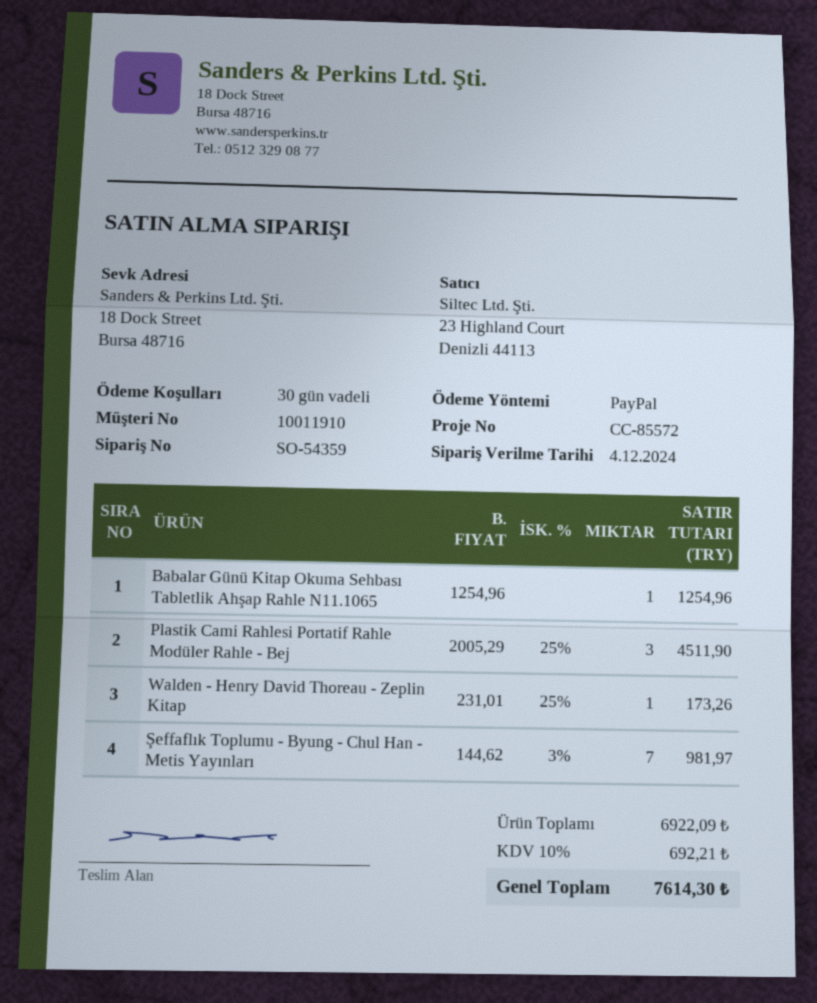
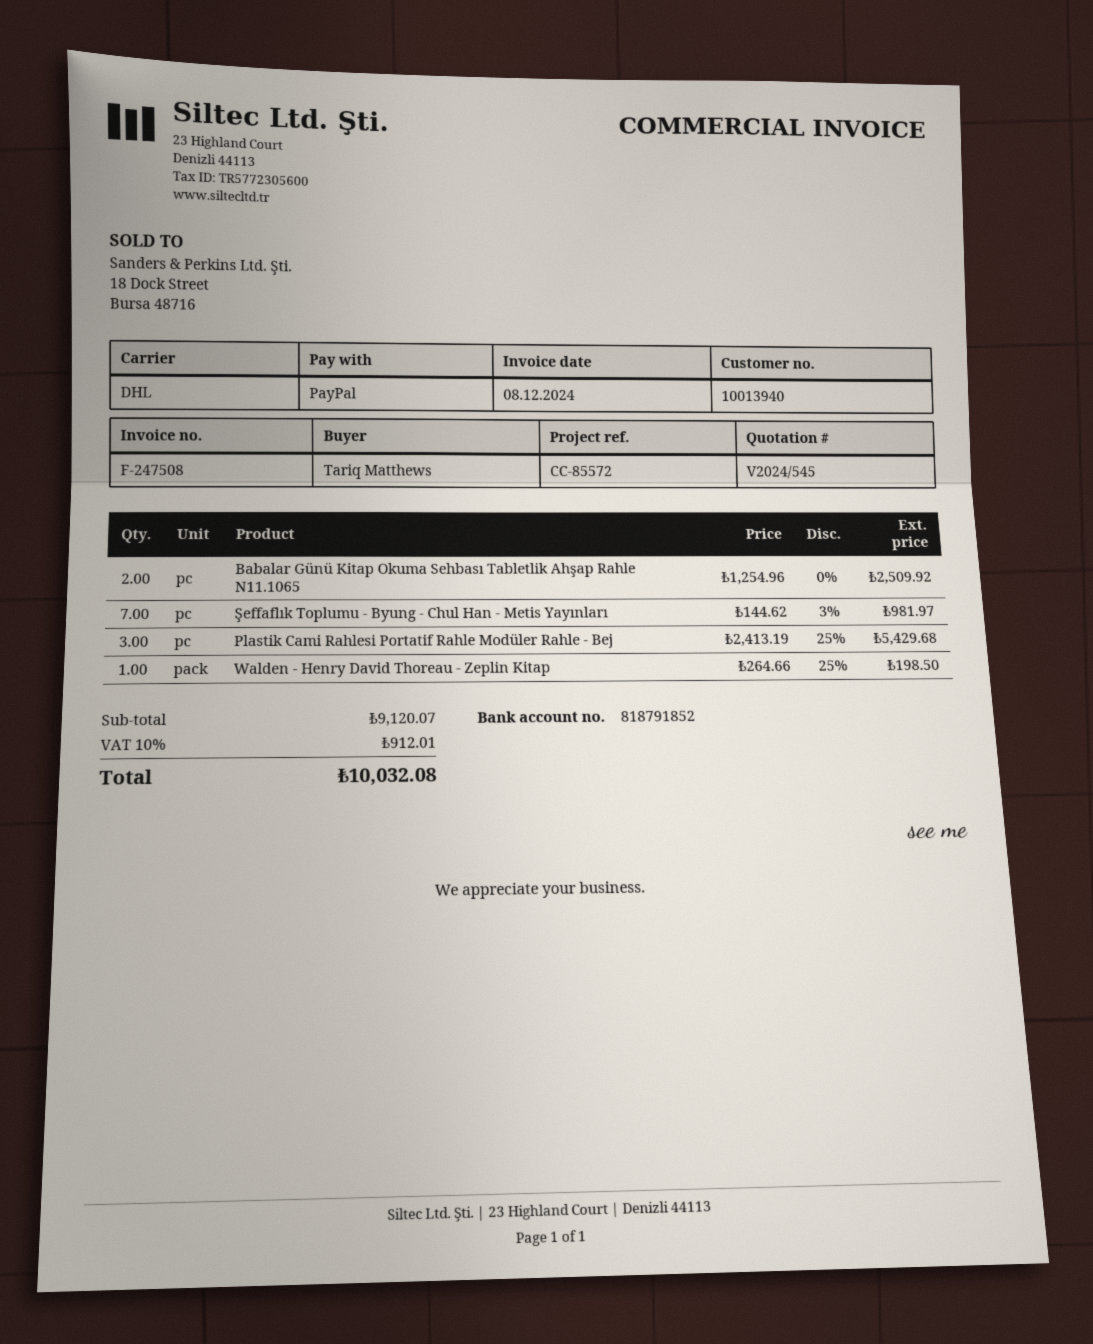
customer number: 10011910 -> 10013940
Babalar Günü Kitap Okuma Sehbası Tabletlik Ahşap Rahle N11.1065: 1 x 1254.96 = 1254.96 -> 2 x 1254.96 = 2509.92
Plastik Cami Rahlesi Portatif Rahle Modüler Rahle - Bej: 3 x 2005.29 - 25% = 4511.90 -> 3 x 2413.19 - 25% = 5429.68
Walden - Henry David Thoreau - Zeplin Kitap: 1 x 231.01 - 25% = 173.26 -> 1 x 264.66 - 25% = 198.50
subtotal: 6922.09 -> 9120.07
tax: 10% = 692.21 -> 10% = 912.01
total: 7614.30 -> 10032.08

